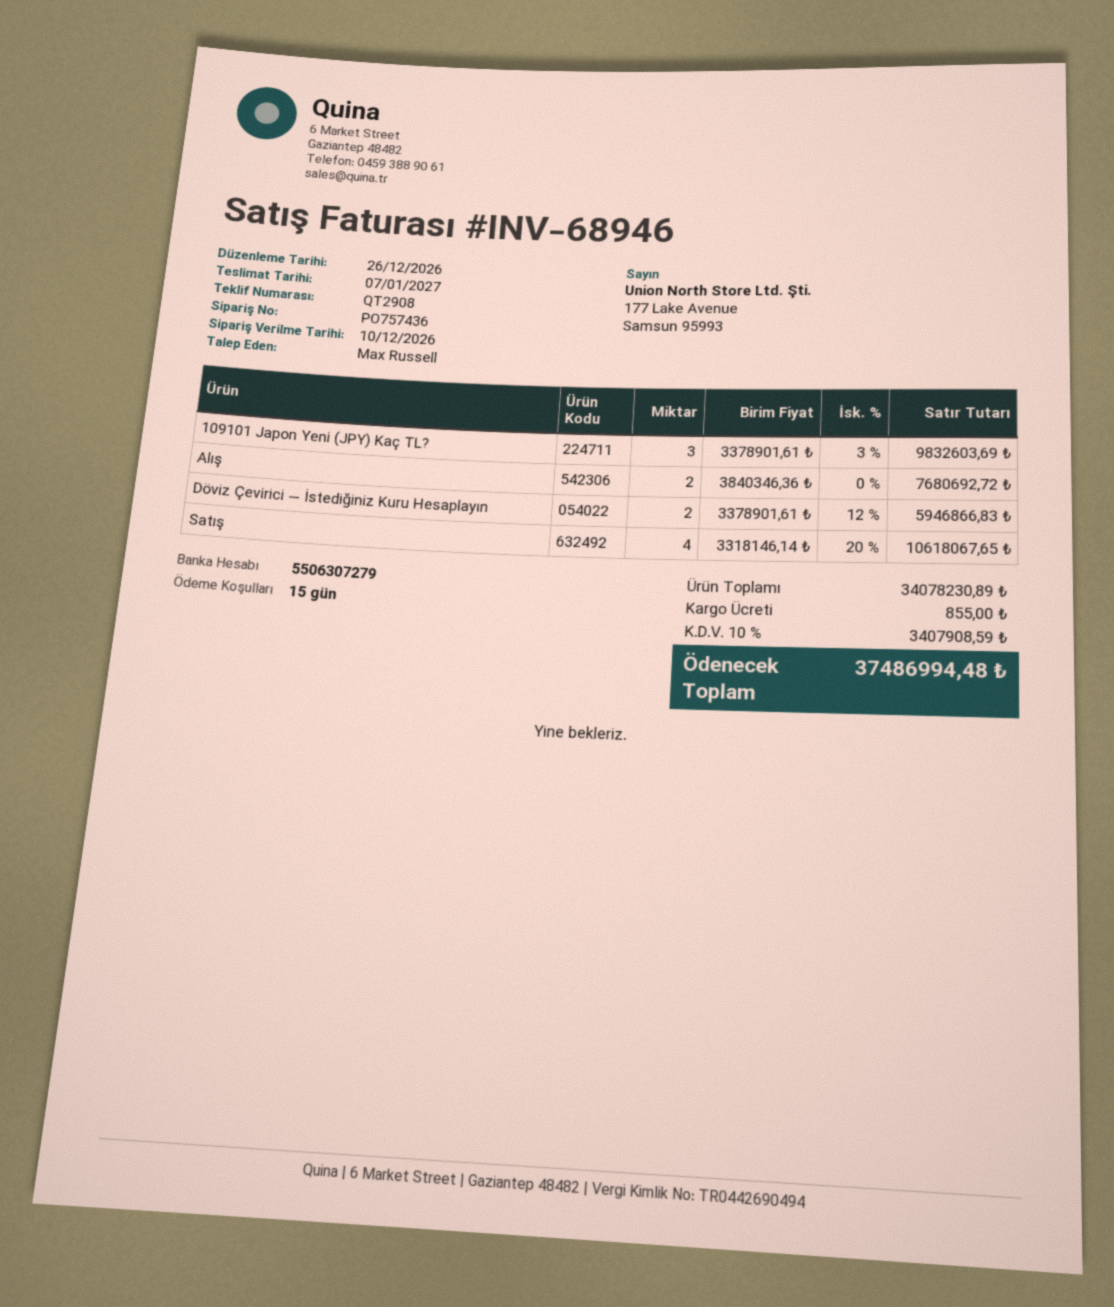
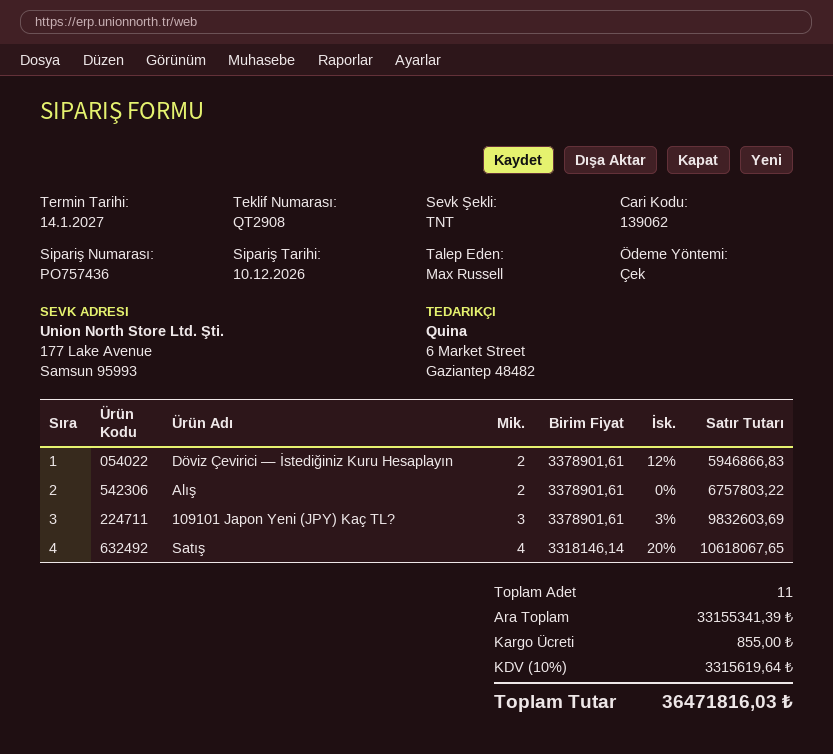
delivery date: 2027-01-07 -> 2027-01-14
Alış: 2 x 3840346.36 = 7680692.72 -> 2 x 3378901.61 = 6757803.22
subtotal: 34078230.89 -> 33155341.39
tax: 10% = 3407908.59 -> 10% = 3315619.64
total: 37486994.48 -> 36471816.03

